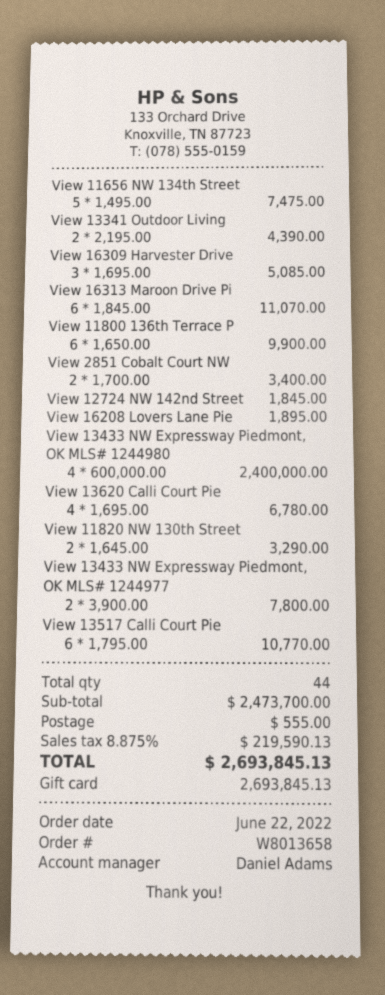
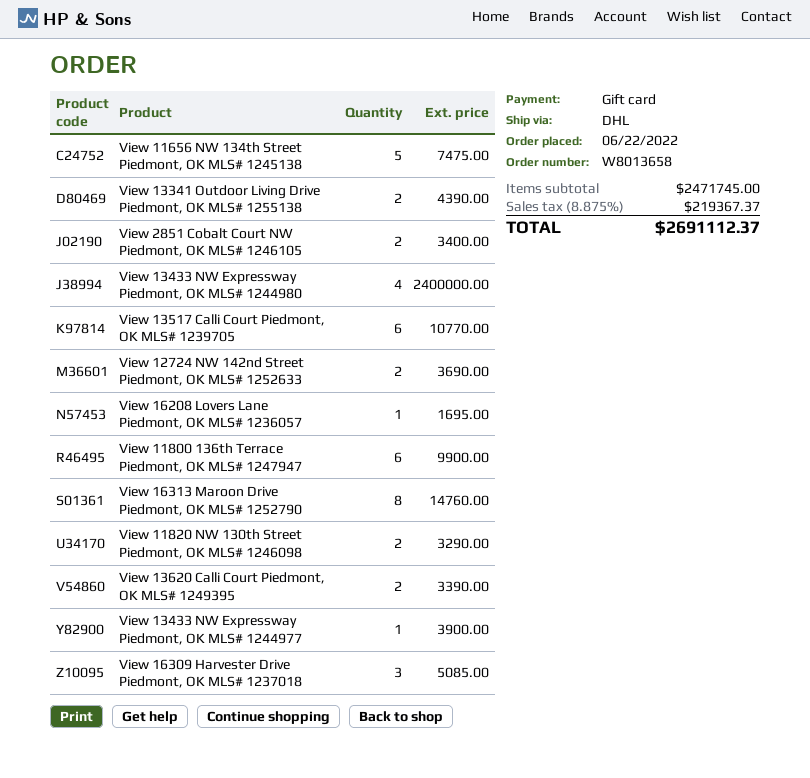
View 16313 Maroon Drive Pi: 6 for 11070.00 -> 8 for 14760.00
View 12724 NW 142nd Street: 1 for 1845.00 -> 2 for 3690.00
View 16208 Lovers Lane Pie: 1 for 1895.00 -> 1 for 1695.00
View 13620 Calli Court Pie: 4 for 6780.00 -> 2 for 3390.00
View 13433 NW Expressway Piedmont, OK MLS# 1244977: 2 for 7800.00 -> 1 for 3900.00
subtotal: 2473700.00 -> 2471745.00
shipping: 555.00 -> none
tax: 8.875% = 219590.13 -> 8.875% = 219367.37
total: 2693845.13 -> 2691112.37

